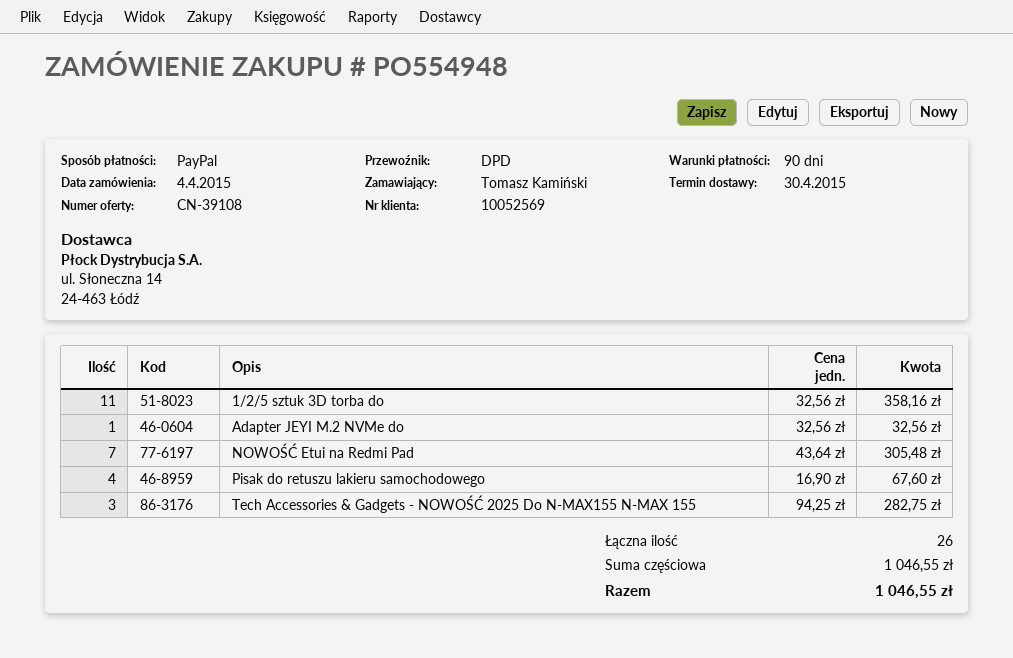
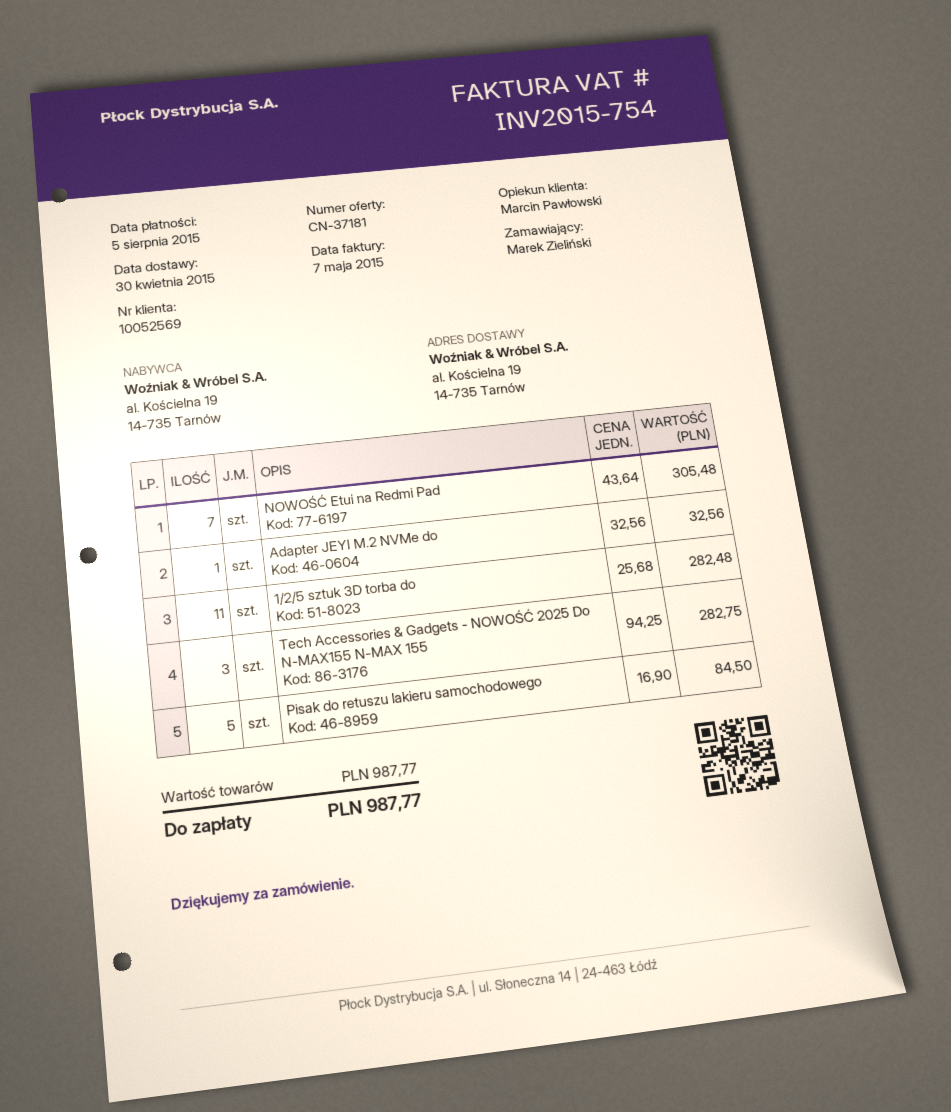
quote number: CN-39108 -> CN-37181
ordered by: Tomasz Kamiński -> Marek Zieliński
1/2/5 sztuk 3D torba do: 11 x 32.56 = 358.16 -> 11 x 25.68 = 282.48
Pisak do retuszu lakieru samochodowego: 4 x 16.90 = 67.60 -> 5 x 16.90 = 84.50
subtotal: 1046.55 -> 987.77
total: 1046.55 -> 987.77

